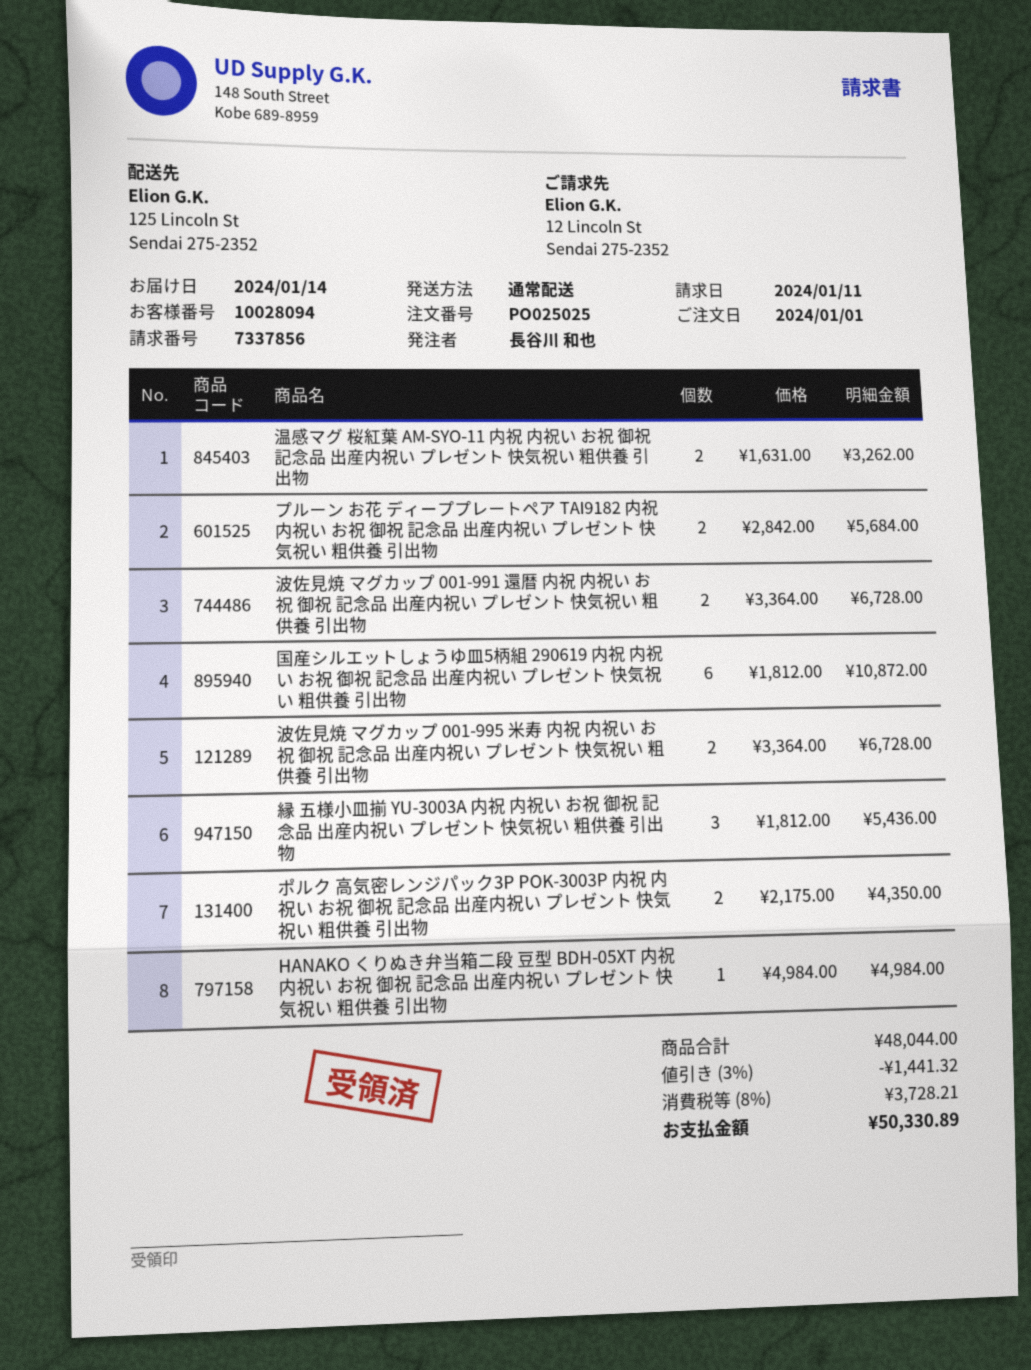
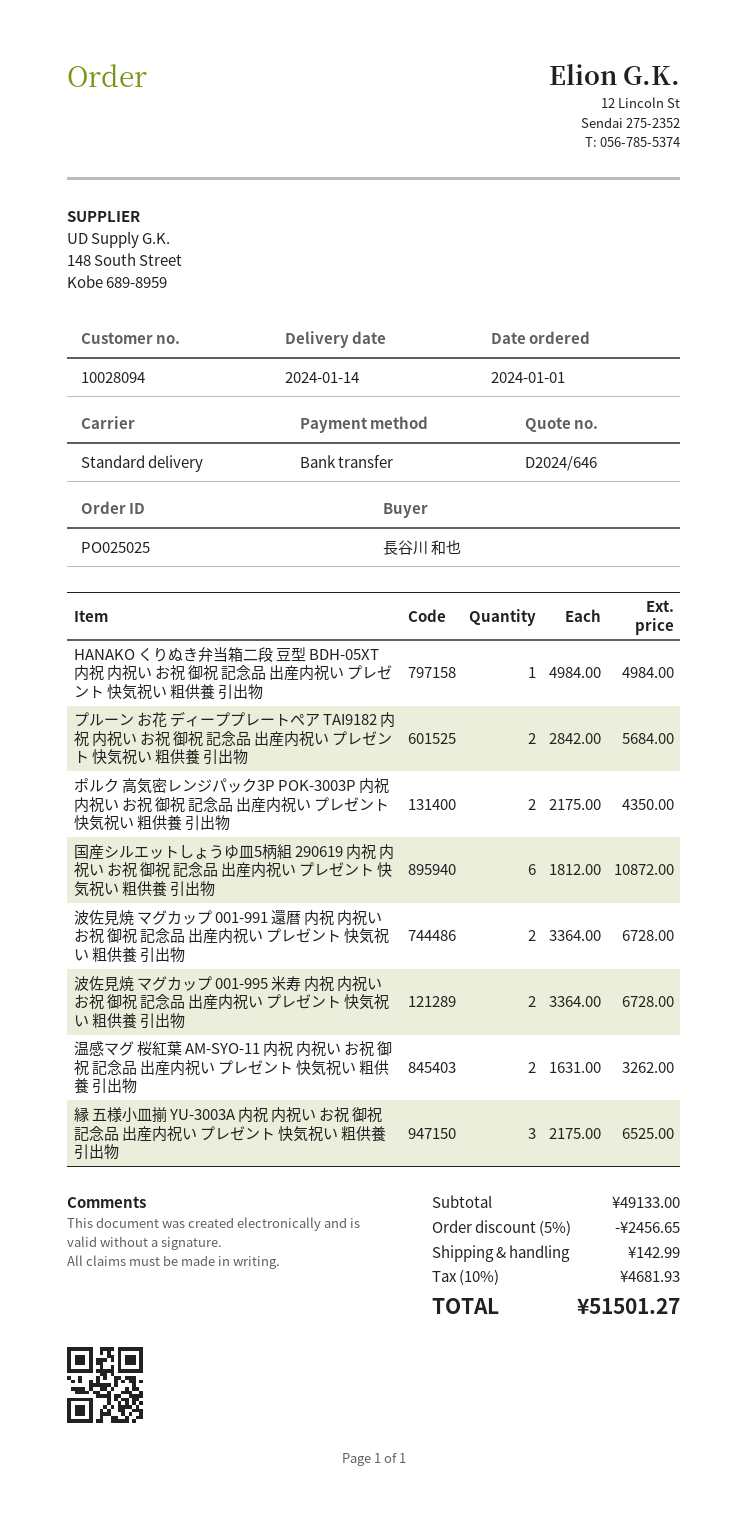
縁 五様小皿揃 YU-3003A 内祝 内祝い お祝 御祝 記念品 出産内祝い プレゼント 快気祝い 粗供養 引出物: 3 x 1812.00 = 5436.00 -> 3 x 2175.00 = 6525.00
subtotal: 48044.00 -> 49133.00
discount: 3% = 1441.32 -> 5% = 2456.65
shipping: none -> 142.99
tax: 8% = 3728.21 -> 10% = 4681.93
total: 50330.89 -> 51501.27

